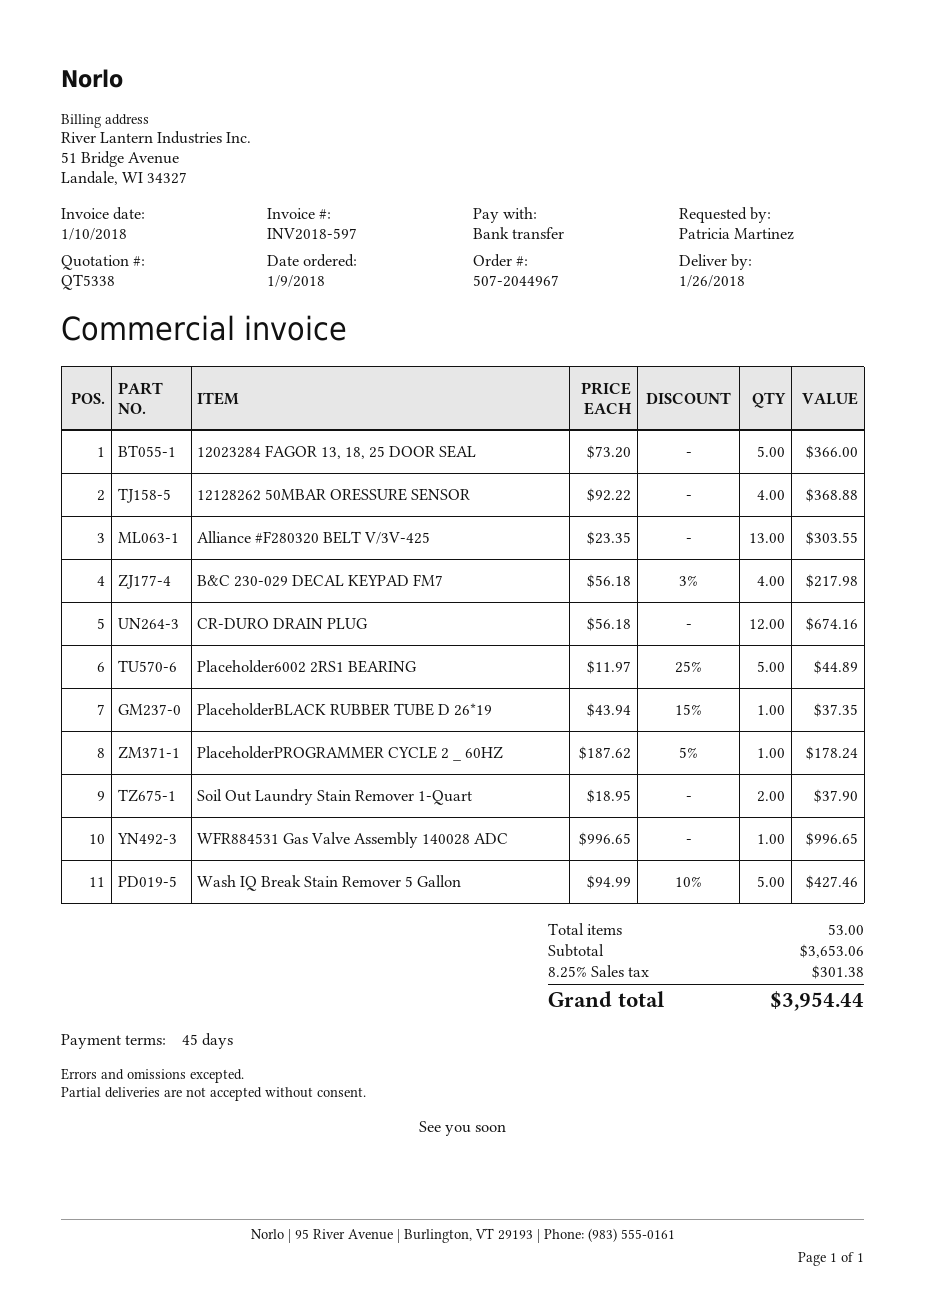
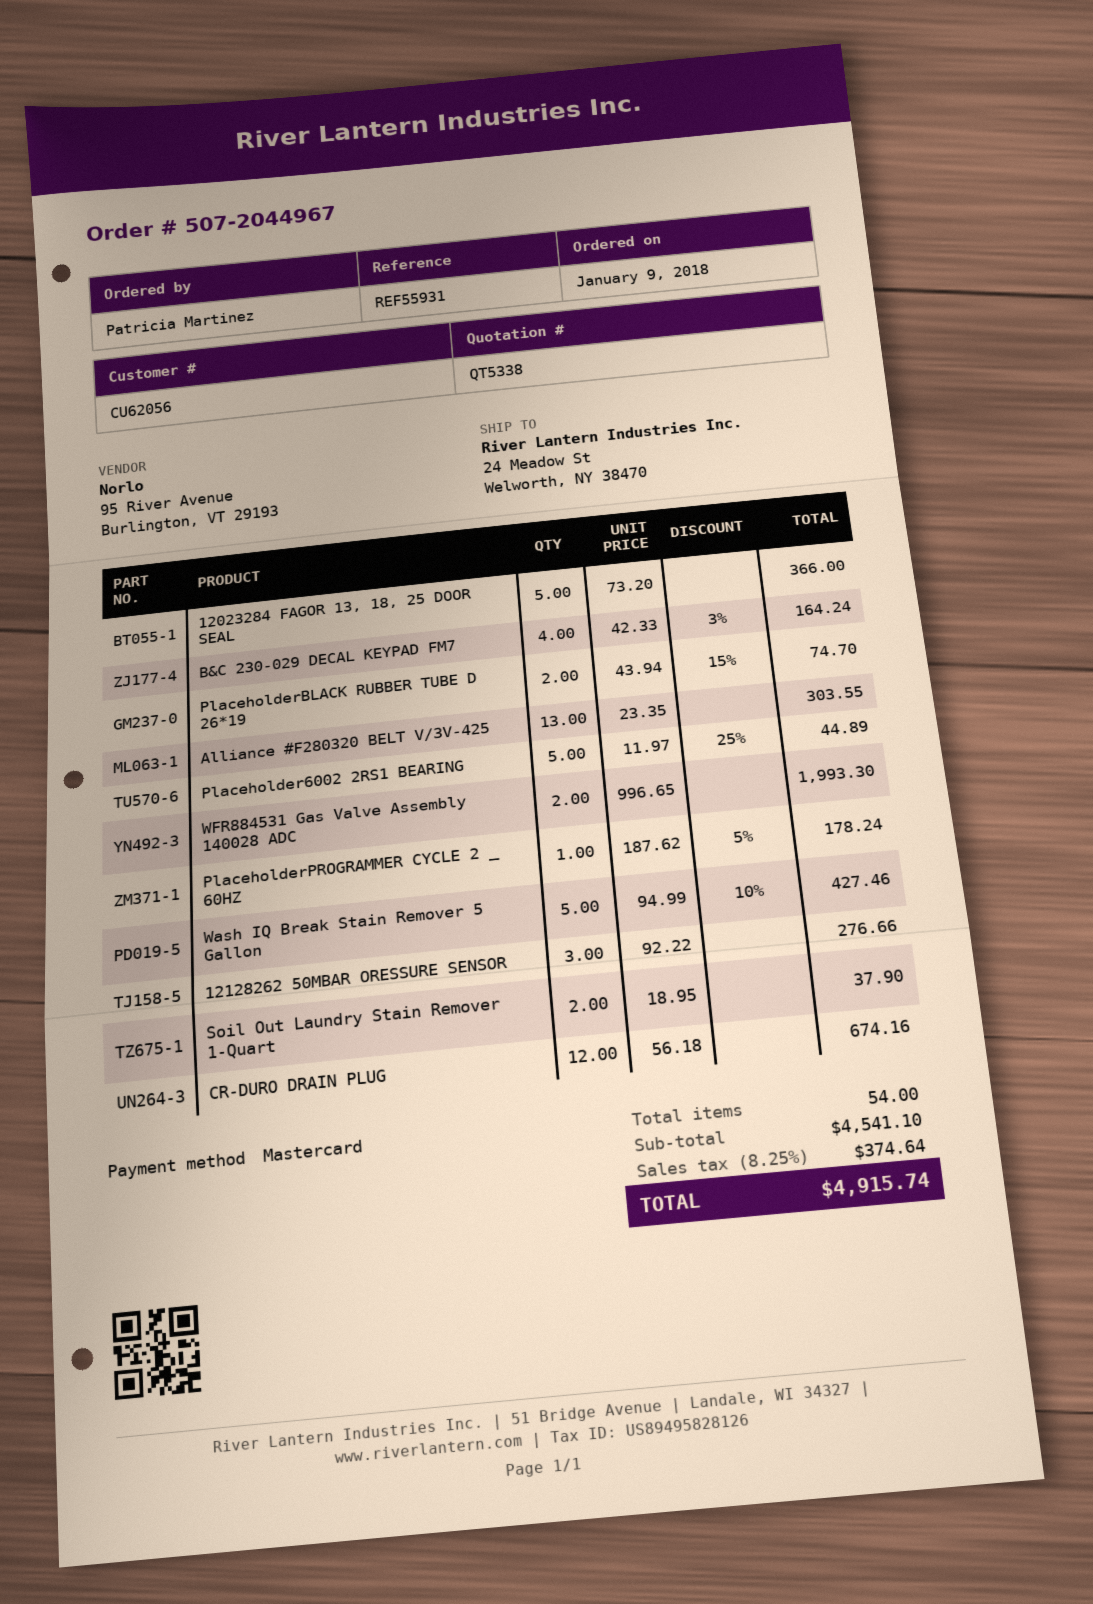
payment method: bank transfer -> Mastercard
12128262 50MBAR ORESSURE SENSOR: 4 x 92.22 = 368.88 -> 3 x 92.22 = 276.66
B&C 230-029 DECAL KEYPAD FM7: 4 x 56.18 - 3% = 217.98 -> 4 x 42.33 - 3% = 164.24
PlaceholderBLACK RUBBER TUBE D 26*19: 1 x 43.94 - 15% = 37.35 -> 2 x 43.94 - 15% = 74.70
WFR884531 Gas Valve Assembly 140028 ADC: 1 x 996.65 = 996.65 -> 2 x 996.65 = 1993.30
total quantity: 53 -> 54
subtotal: 3653.06 -> 4541.10
tax: 8.25% = 301.38 -> 8.25% = 374.64
total: 3954.44 -> 4915.74

